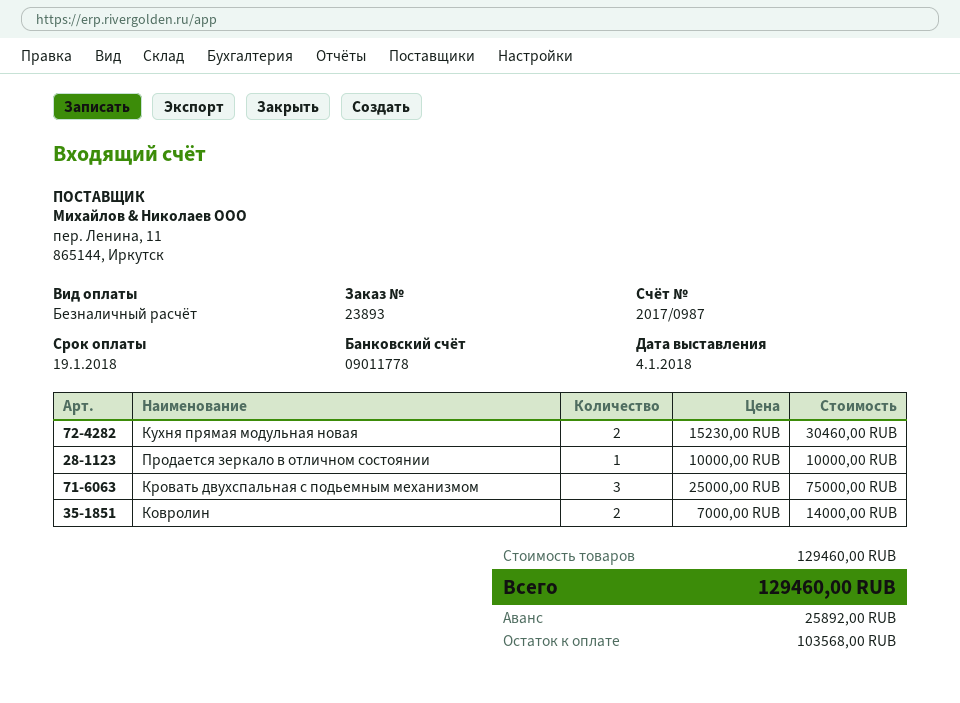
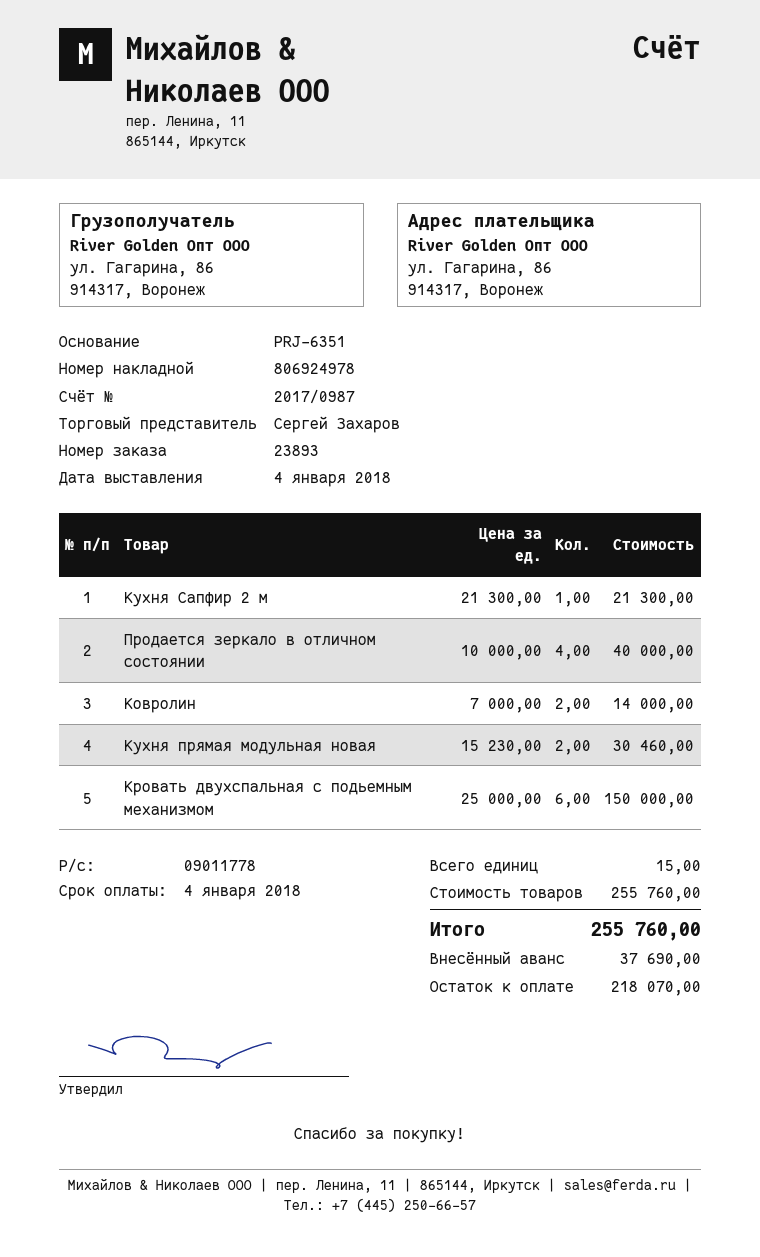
due date: 2018-01-19 -> 2018-01-04
Продается зеркало в отличном состоянии: 1 x 10000.00 = 10000.00 -> 4 x 10000.00 = 40000.00
Кровать двухспальная с подьемным механизмом: 3 x 25000.00 = 75000.00 -> 6 x 25000.00 = 150000.00
Кухня Сапфир 2 м: none -> 1 x 21300.00 = 21300.00
subtotal: 129460.00 -> 255760.00
total: 129460.00 -> 255760.00
deposit: 25892.00 -> 37690.00
balance: 103568.00 -> 218070.00

